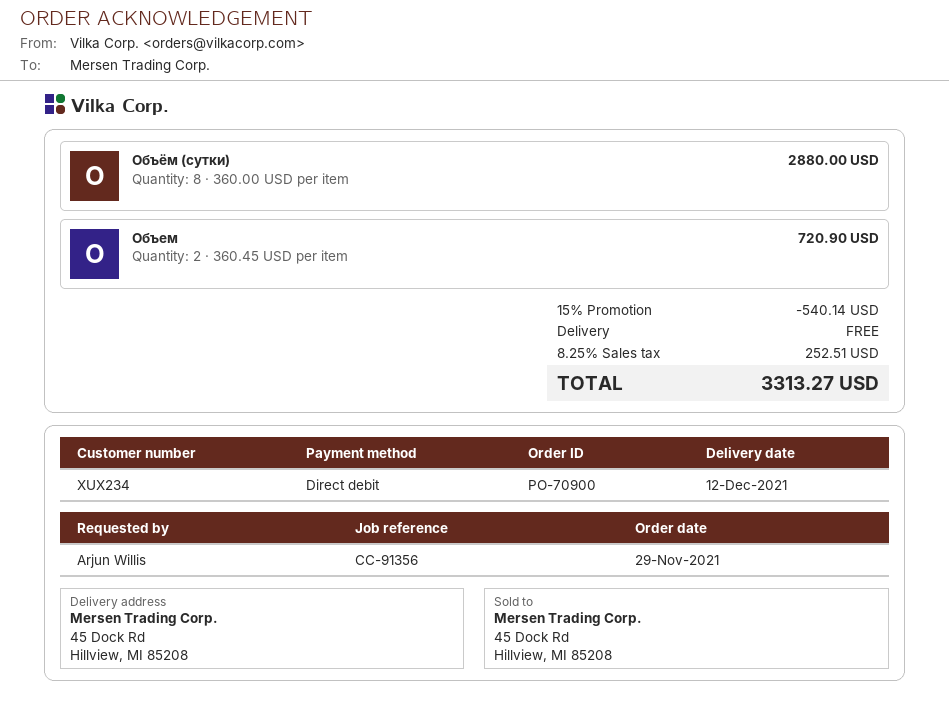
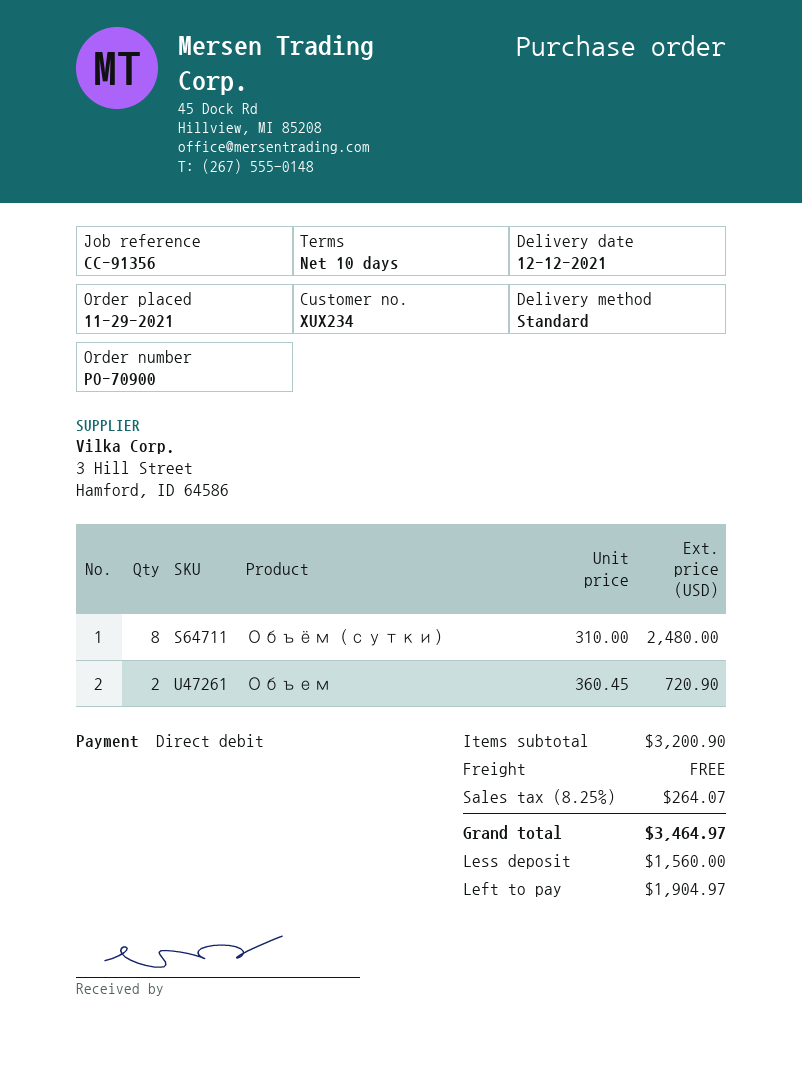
Объём (сутки): 8 x 360.00 = 2880.00 -> 8 x 310.00 = 2480.00
discount: 15% = 540.14 -> none
tax: 8.25% = 252.51 -> 8.25% = 264.07
total: 3313.27 -> 3464.97

